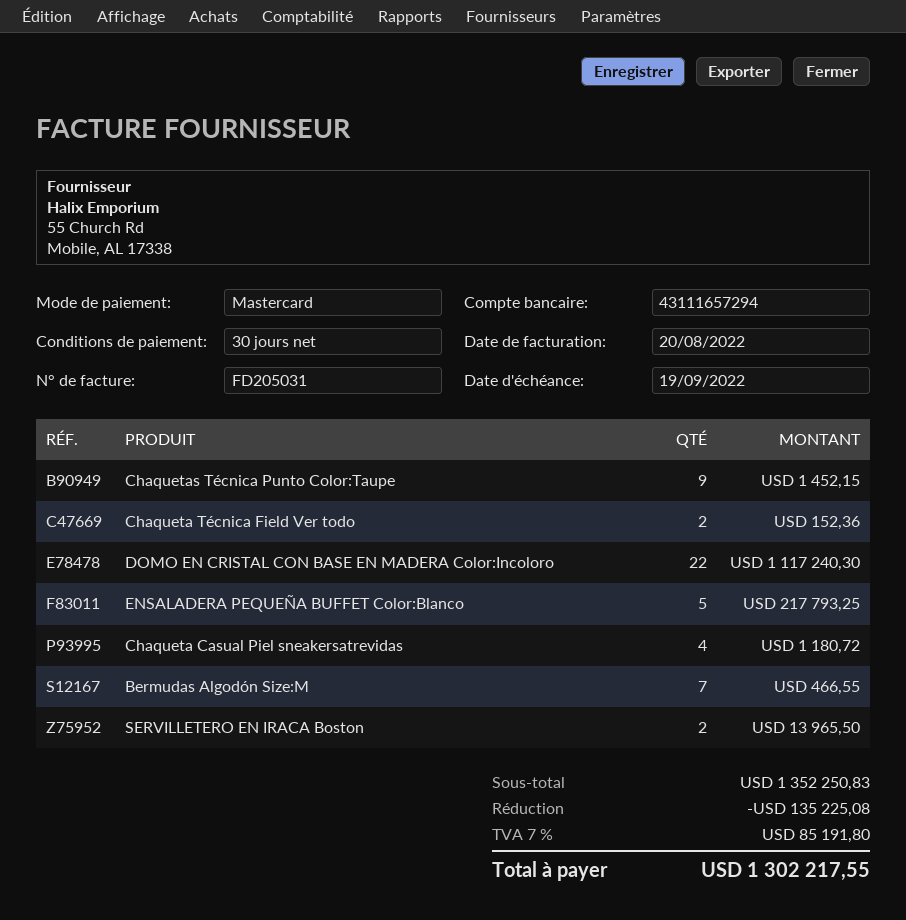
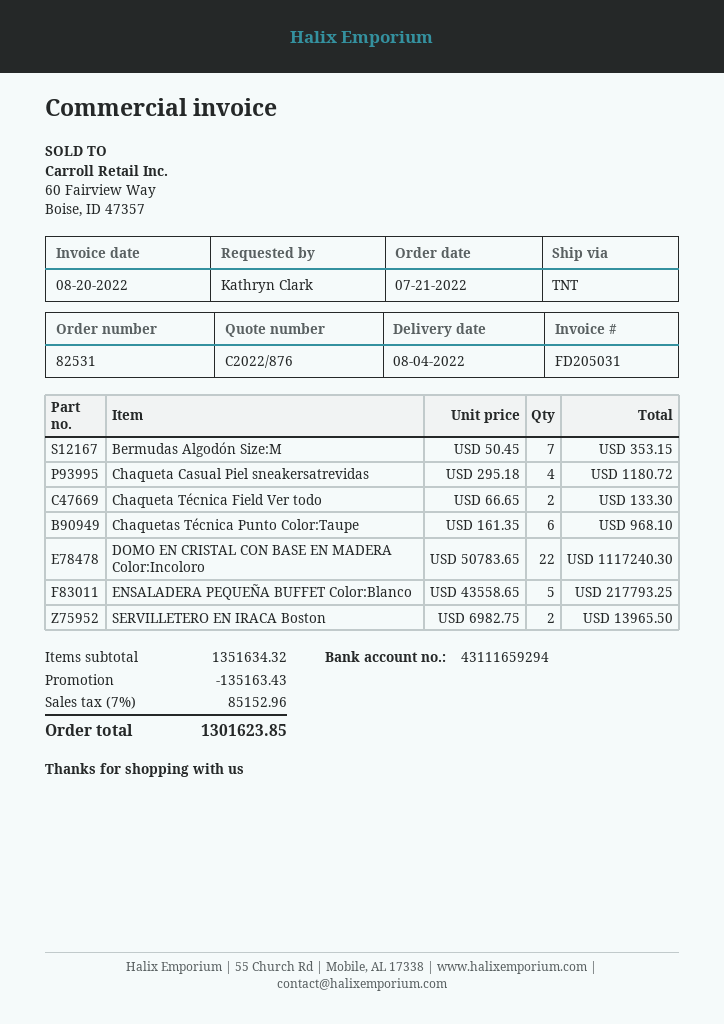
bank account: 43111657294 -> 43111659294
Chaquetas Técnica Punto Color:Taupe: 9 for 1452.15 -> 6 for 968.10
Chaqueta Técnica Field Ver todo: 2 for 152.36 -> 2 for 133.30
Bermudas Algodón Size:M: 7 for 466.55 -> 7 for 353.15
subtotal: 1352250.83 -> 1351634.32
discount: 135225.08 -> 135163.43
tax: 7% = 85191.80 -> 7% = 85152.96
total: 1302217.55 -> 1301623.85

